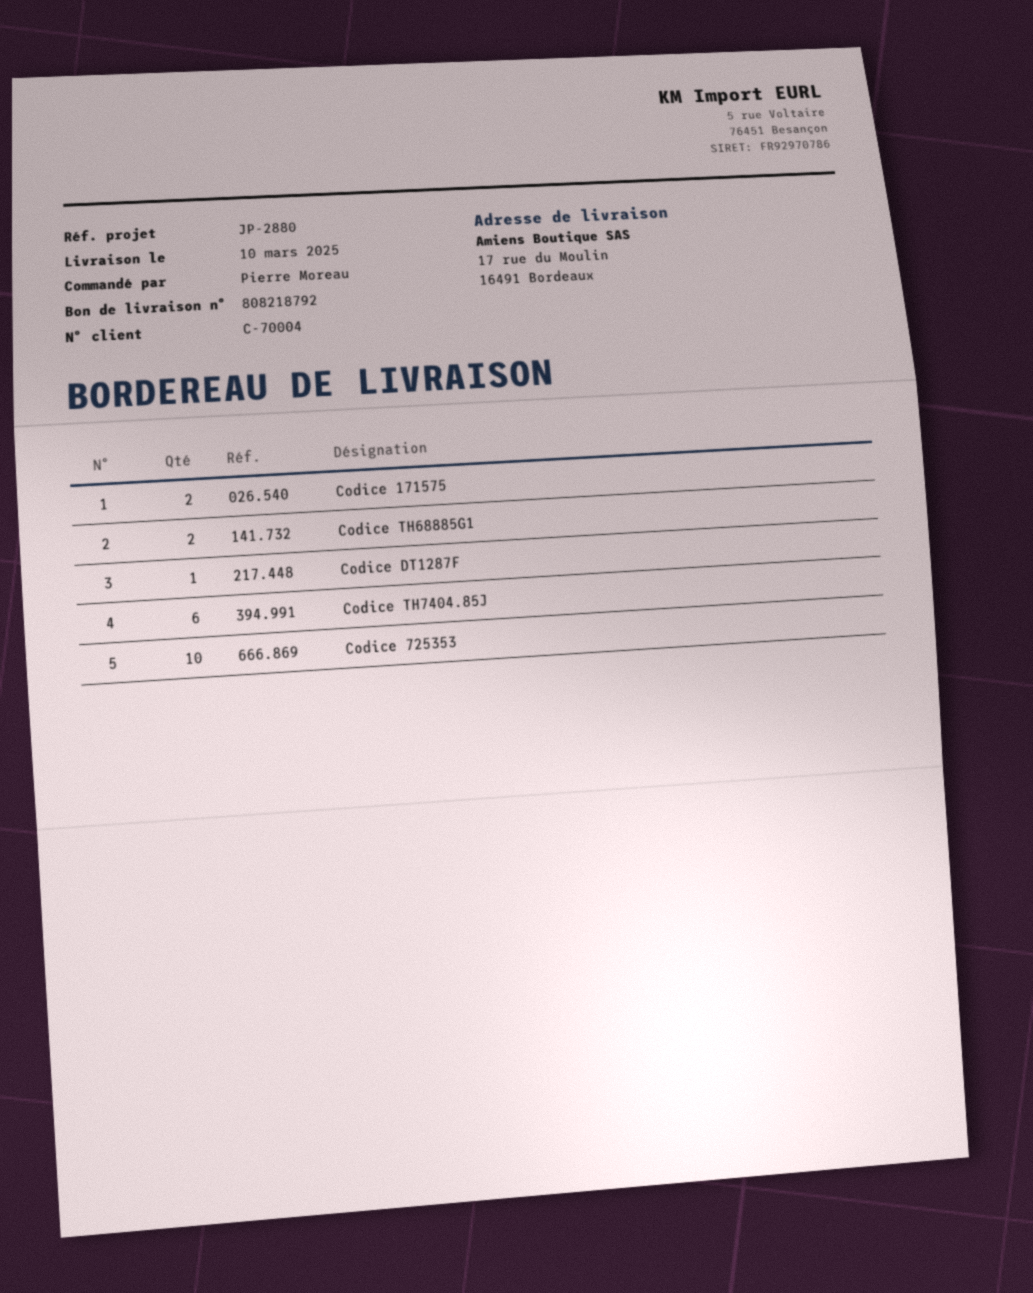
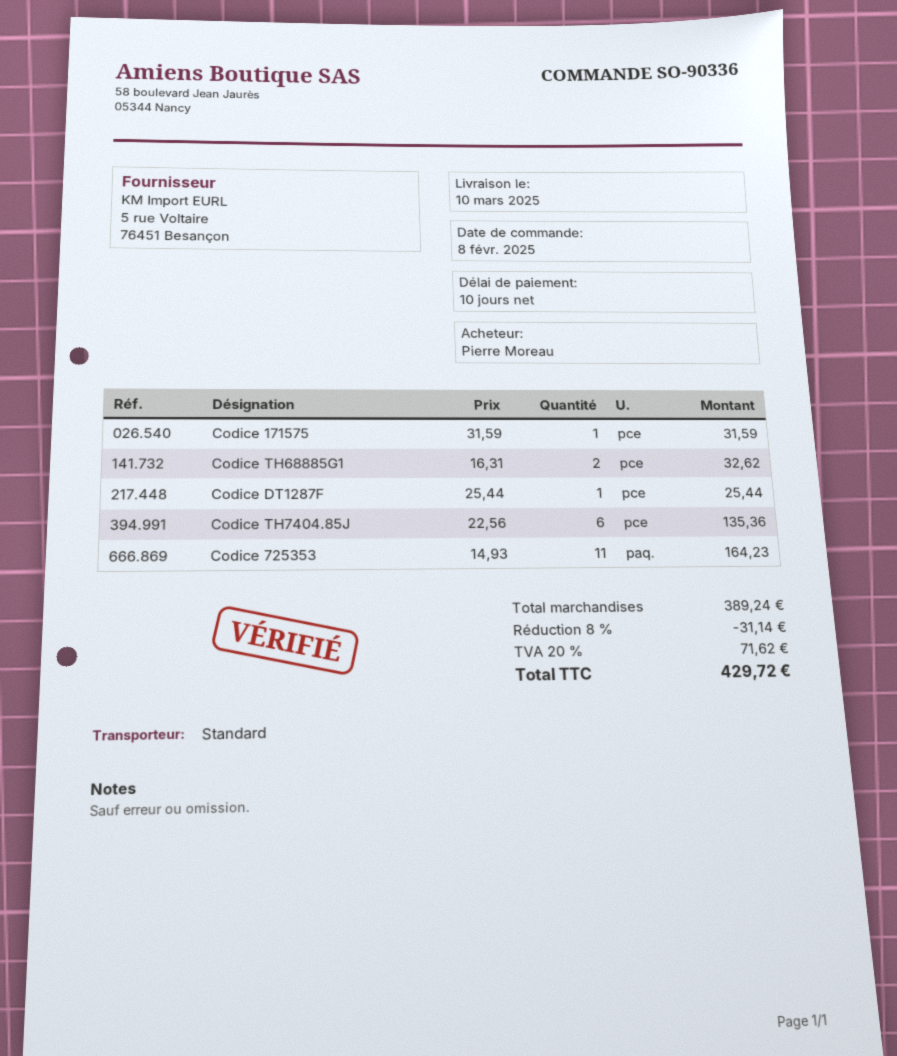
Codice 171575: 2 -> 1
Codice 725353: 10 -> 11

